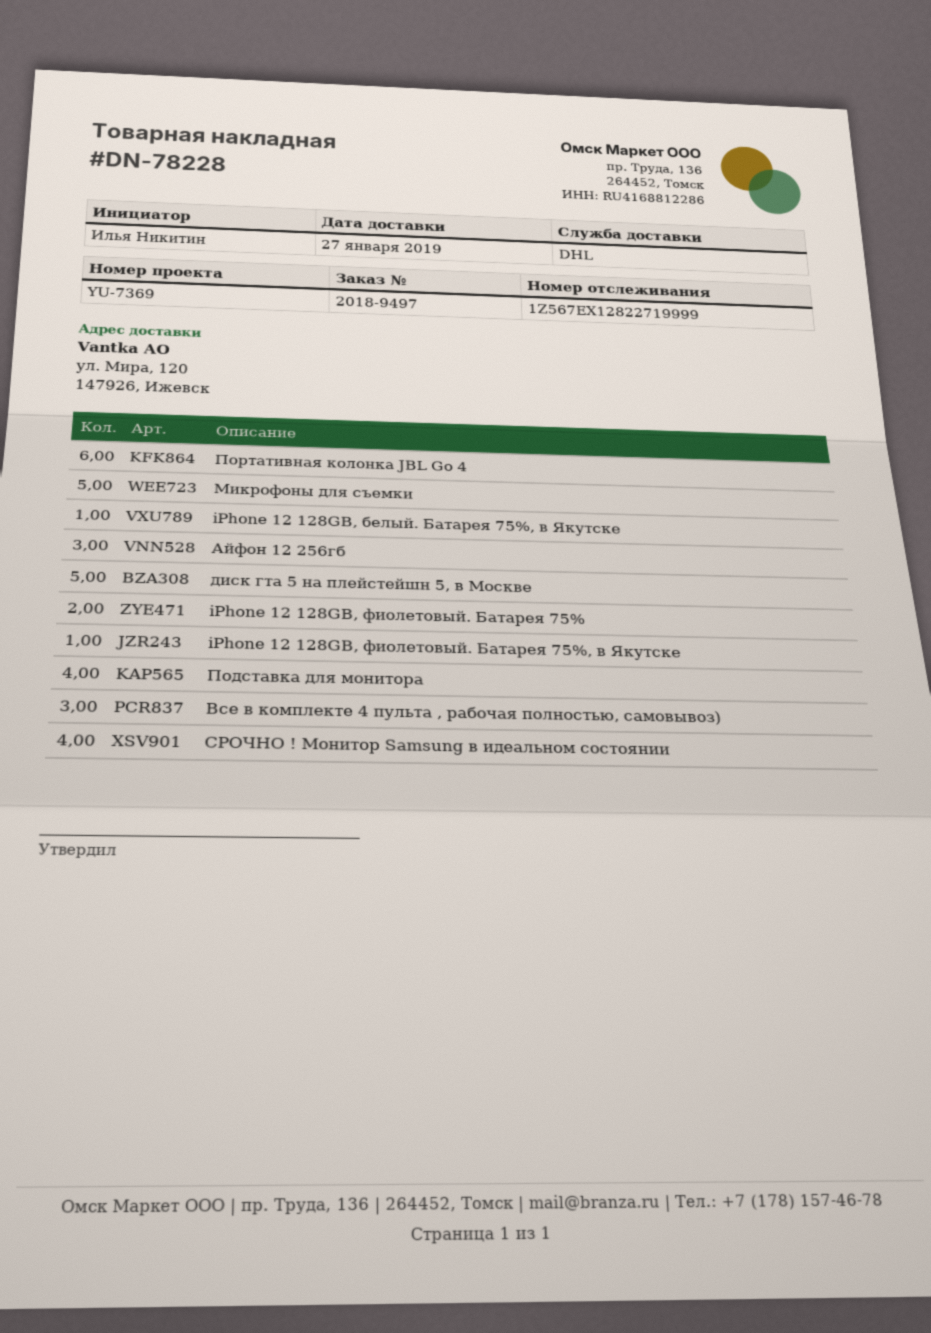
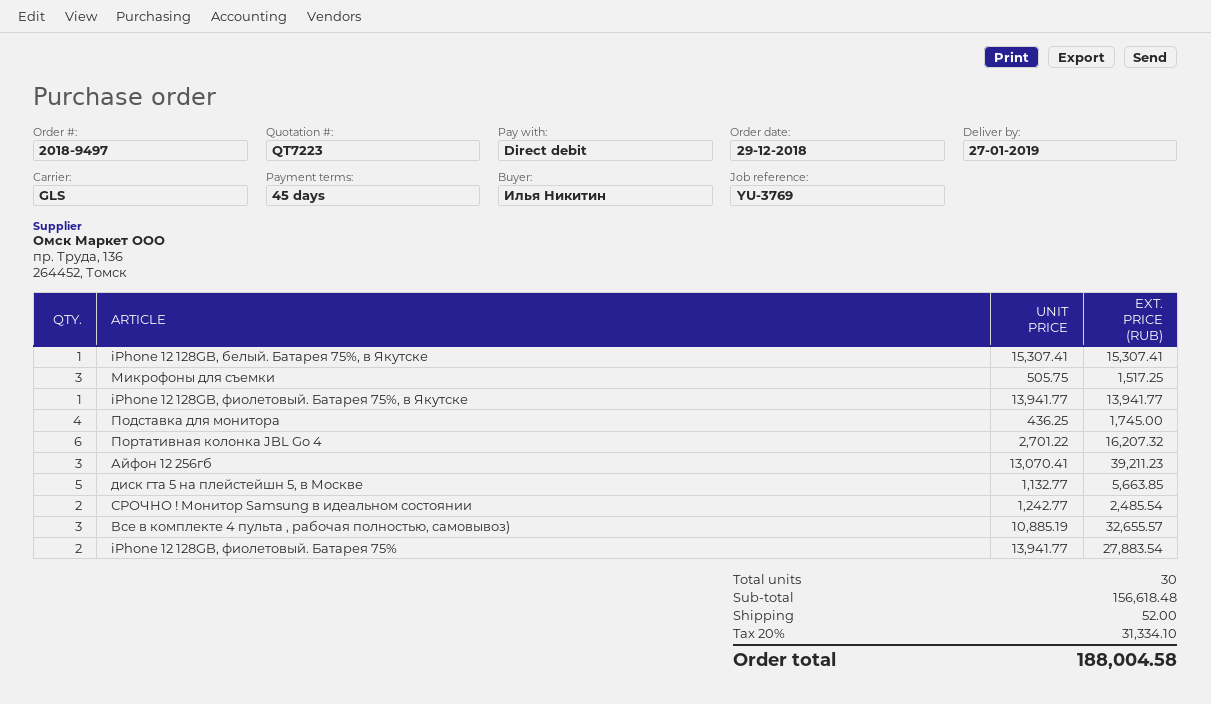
reference: YU-7369 -> YU-3769
shipping method: DHL -> GLS
Микрофоны для съемки: 5 -> 3
СРОЧНО ! Монитор Samsung в идеальном состоянии: 4 -> 2

